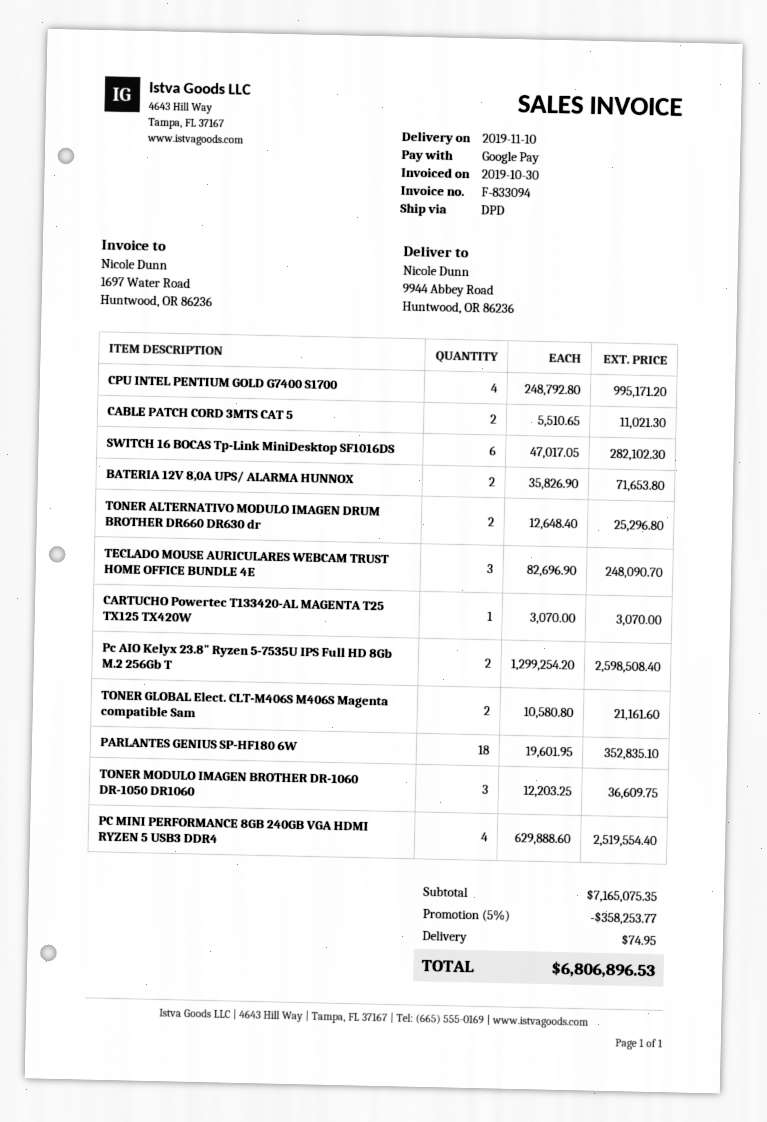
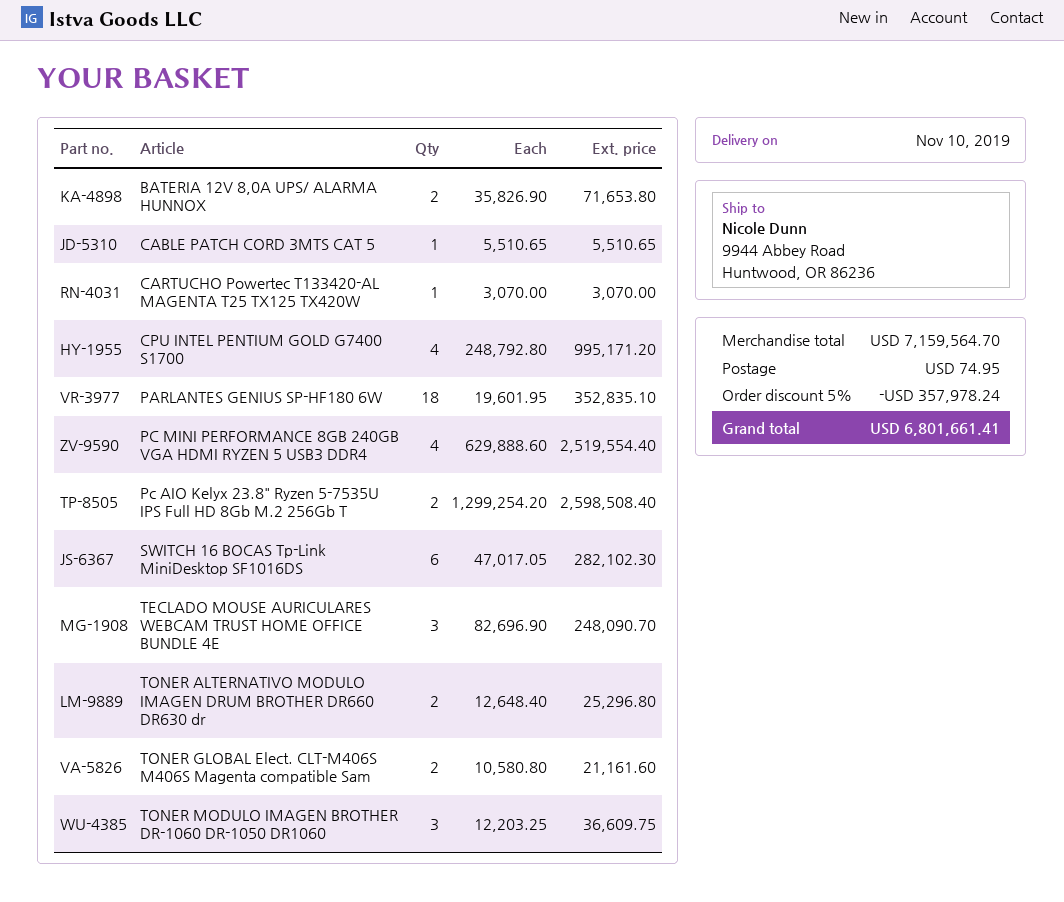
CABLE PATCH CORD 3MTS CAT 5: 2 x 5510.65 = 11021.30 -> 1 x 5510.65 = 5510.65
subtotal: 7165075.35 -> 7159564.70
discount: 5% = 358253.77 -> 5% = 357978.24
total: 6806896.53 -> 6801661.41

